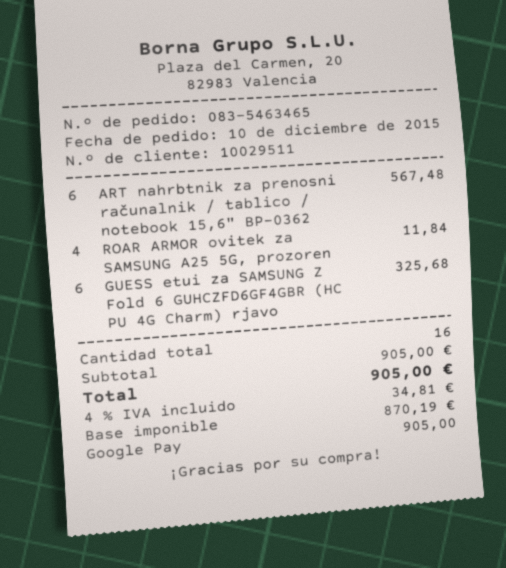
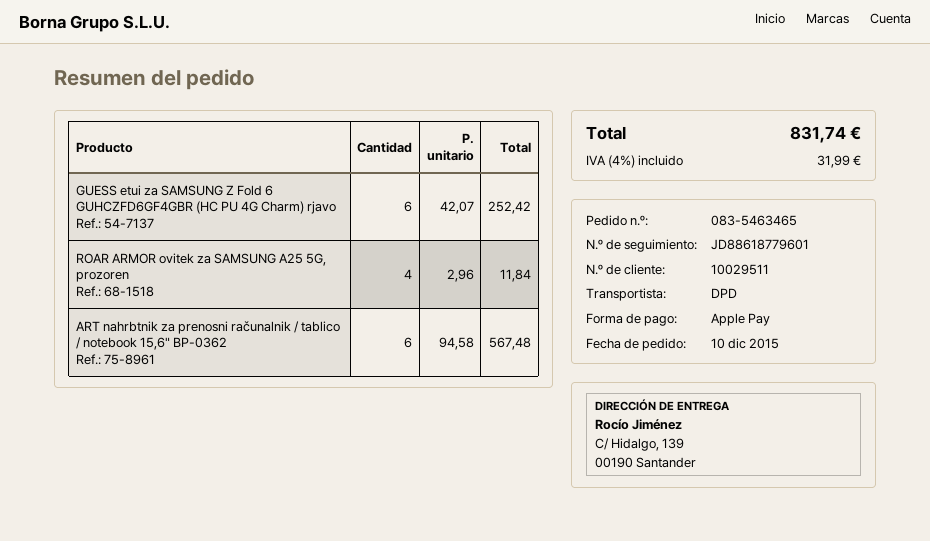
payment method: Google Pay -> Apple Pay
GUESS etui za SAMSUNG Z Fold 6 GUHCZFD6GF4GBR (HC PU 4G Charm) rjavo: 6 for 325.68 -> 6 for 252.42
tax: 4% = 34.81 -> 4% = 31.99
total: 905.00 -> 831.74

